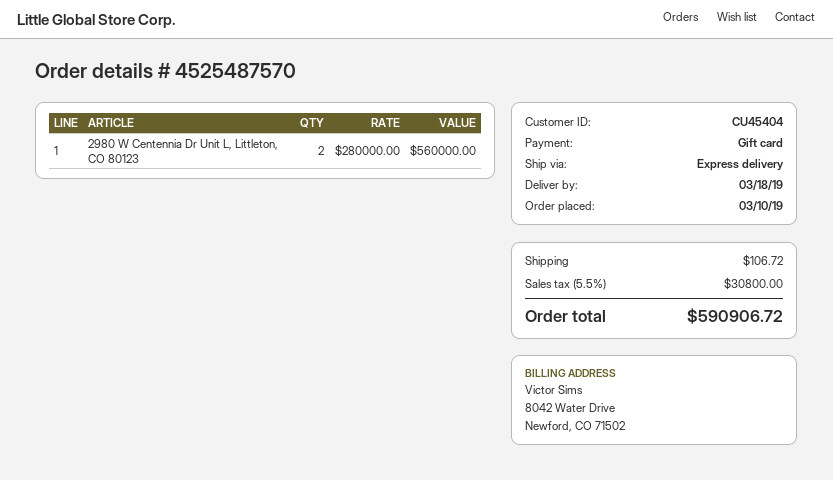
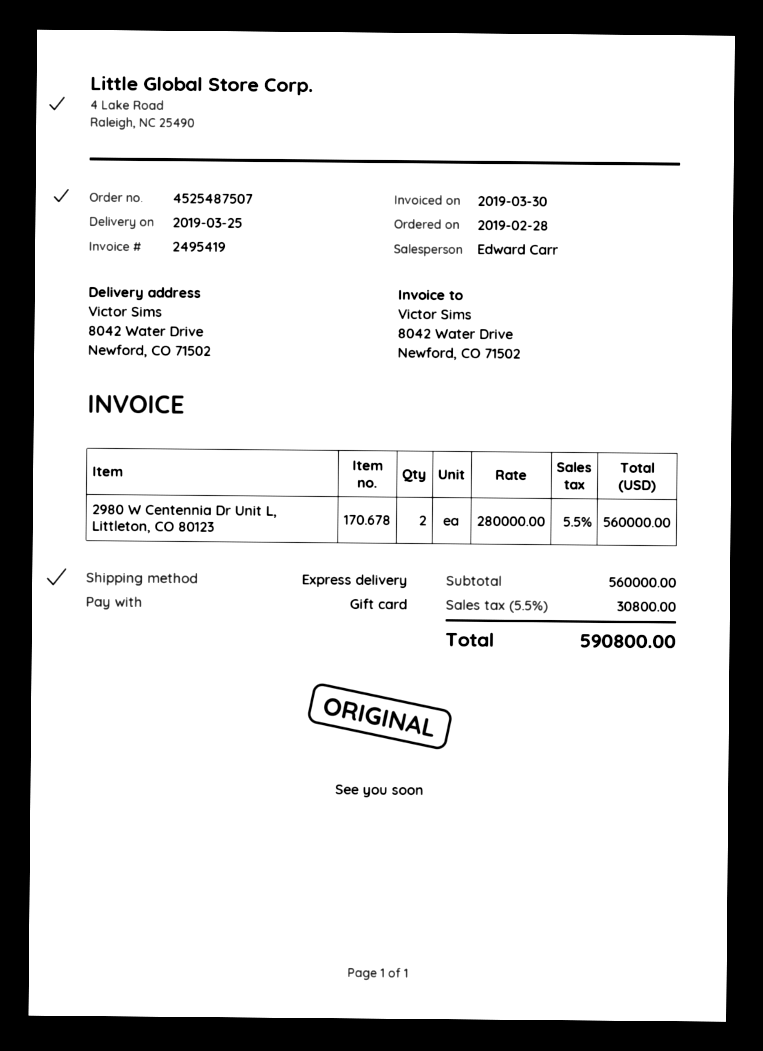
order number: 4525487570 -> 4525487507
order date: 2019-03-10 -> 2019-02-28
delivery date: 2019-03-18 -> 2019-03-25
shipping: 106.72 -> none
total: 590906.72 -> 590800.00

